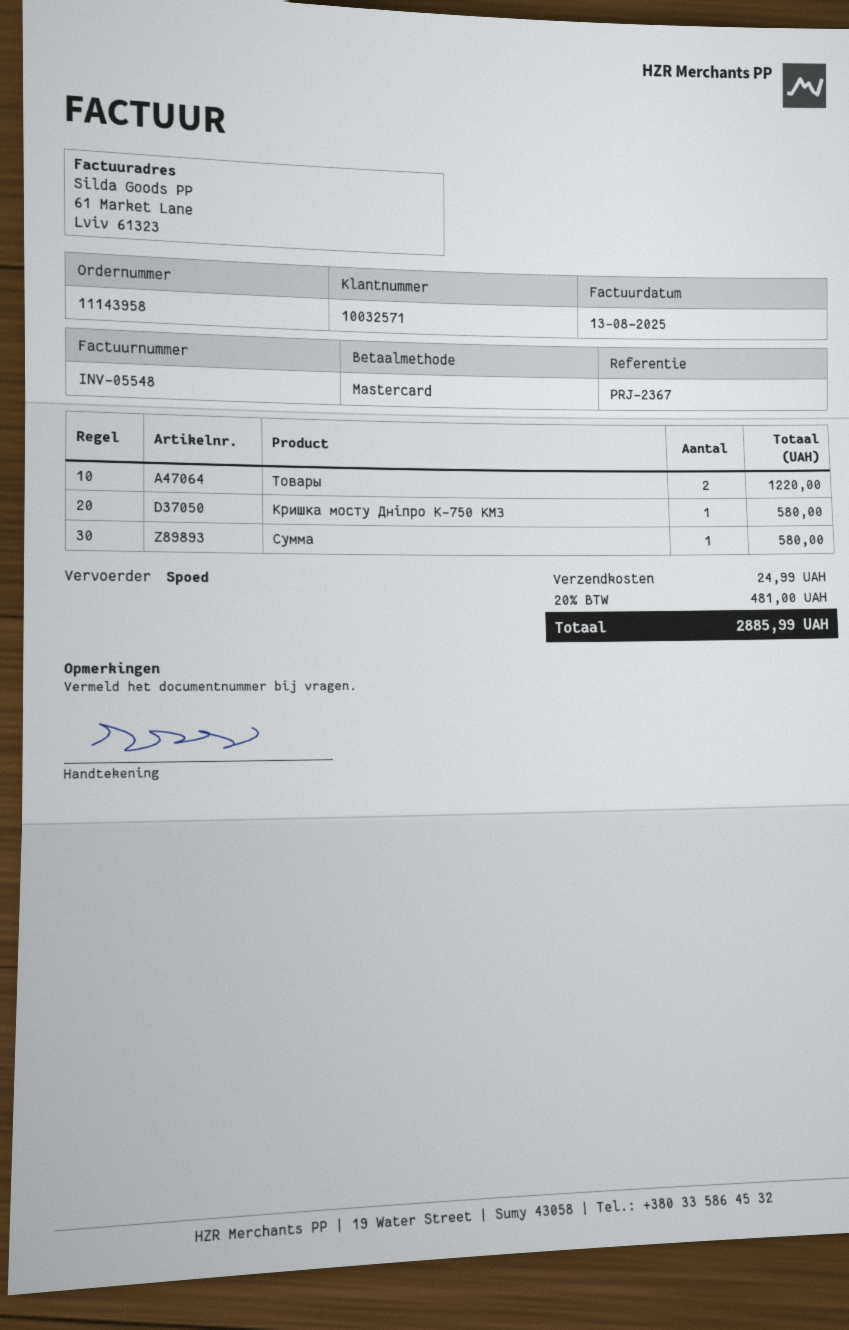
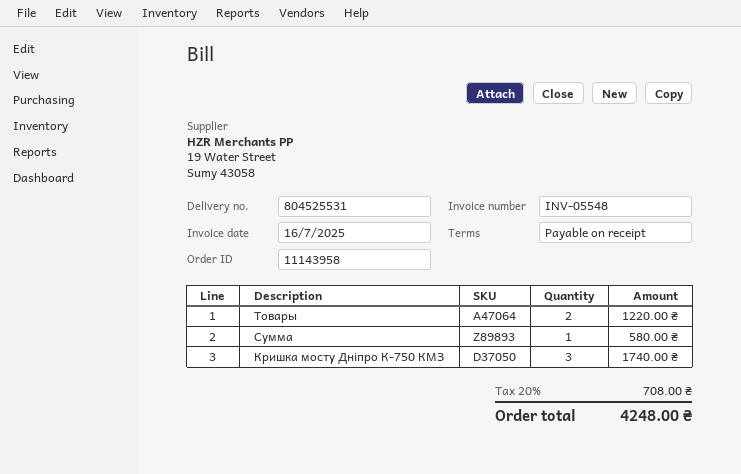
invoice date: 2025-08-13 -> 2025-07-16
Кришка мосту Дніпро К-750 КМЗ: 1 for 580.00 -> 3 for 1740.00
shipping: 24.99 -> none
tax: 20% = 481.00 -> 20% = 708.00
total: 2885.99 -> 4248.00

